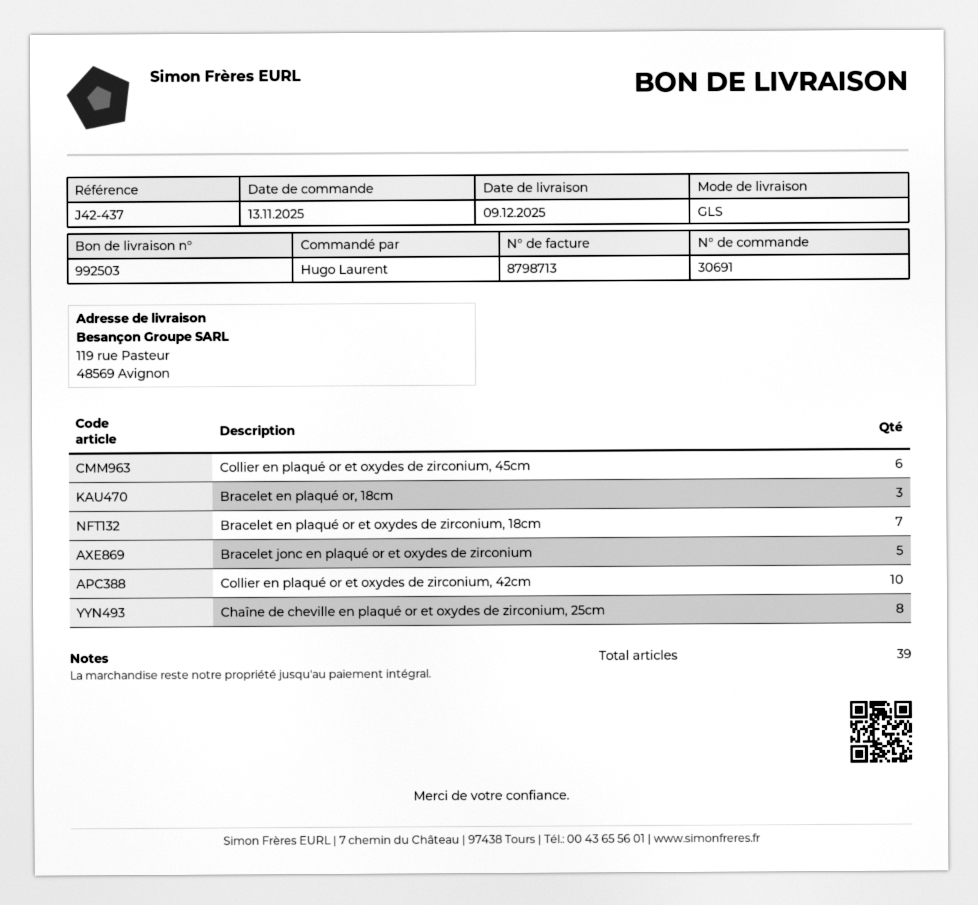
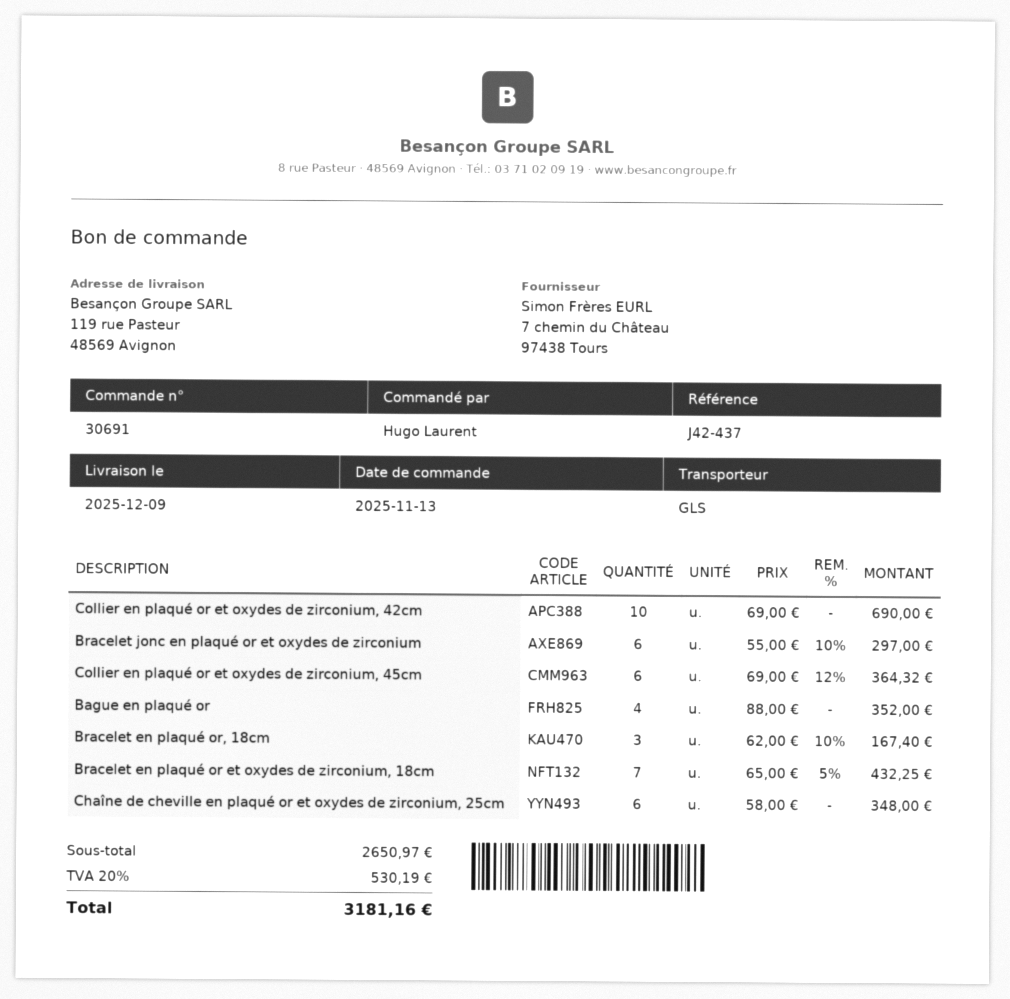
Bracelet jonc en plaqué or et oxydes de zirconium: 5 -> 6
Chaîne de cheville en plaqué or et oxydes de zirconium, 25cm: 8 -> 6
Bague en plaqué or: none -> 4

